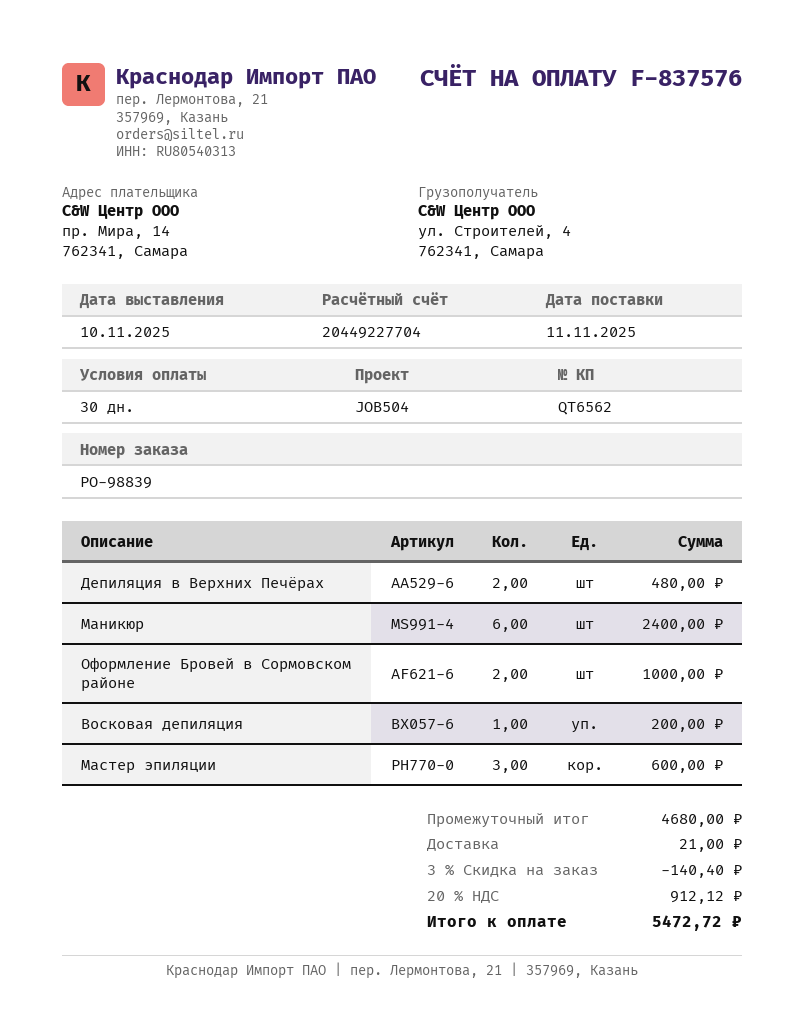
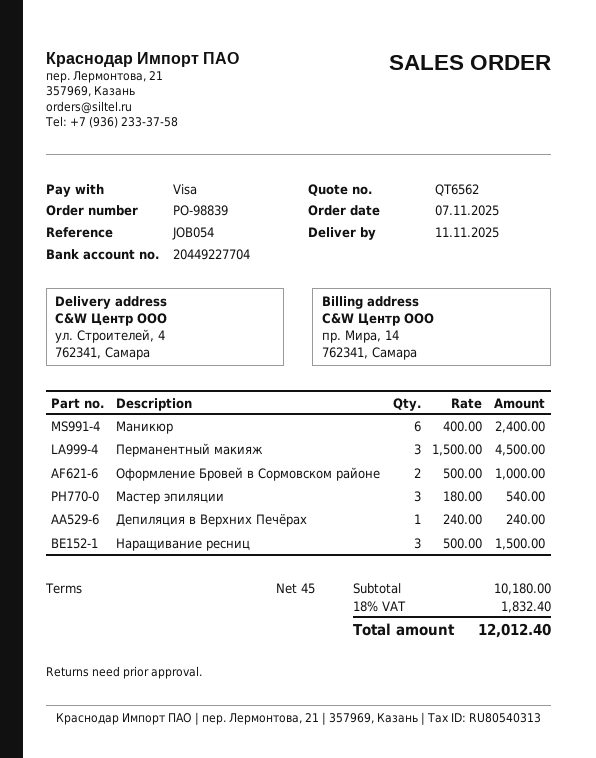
payment terms: 30 days -> 45 days
reference: JOB504 -> JOB054
Депиляция в Верхних Печёрах: 2 for 480.00 -> 1 for 240.00
Восковая депиляция: 1 for 200.00 -> none
Мастер эпиляции: 3 for 600.00 -> 3 for 540.00
Перманентный макияж: none -> 3 for 4500.00
Наращивание ресниц: none -> 3 for 1500.00
subtotal: 4680.00 -> 10180.00
discount: 3% = 140.40 -> none
shipping: 21.00 -> none
tax: 20% = 912.12 -> 18% = 1832.40
total: 5472.72 -> 12012.40

